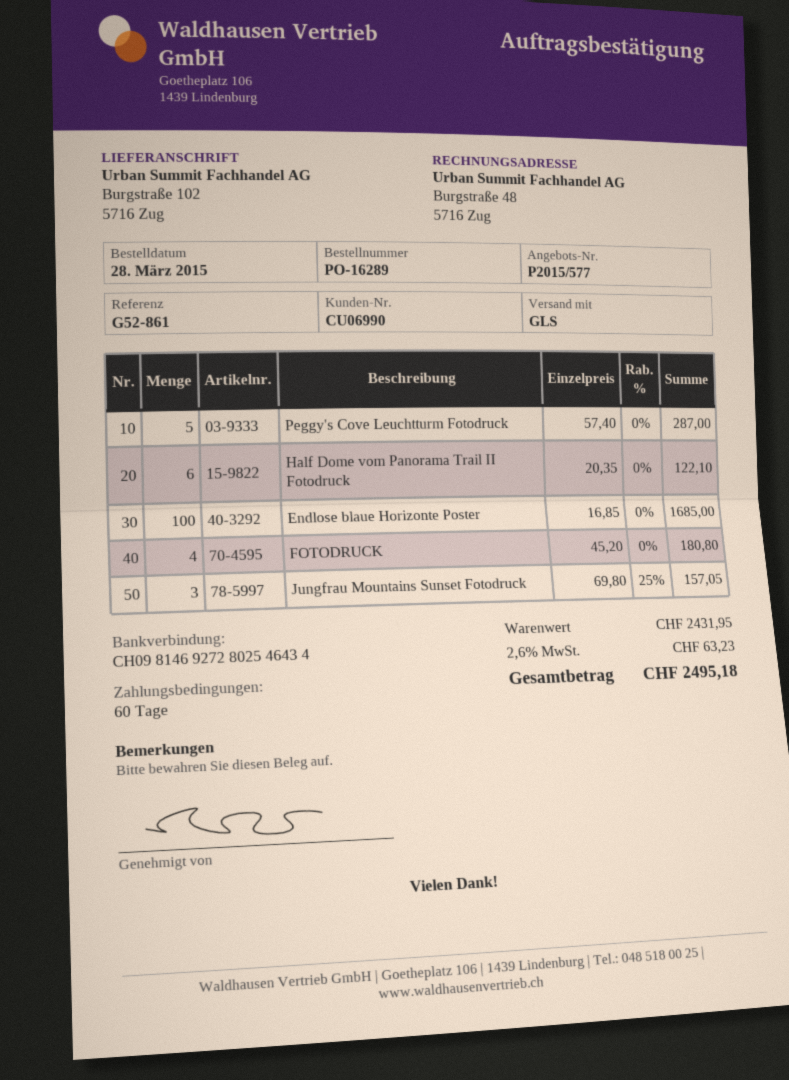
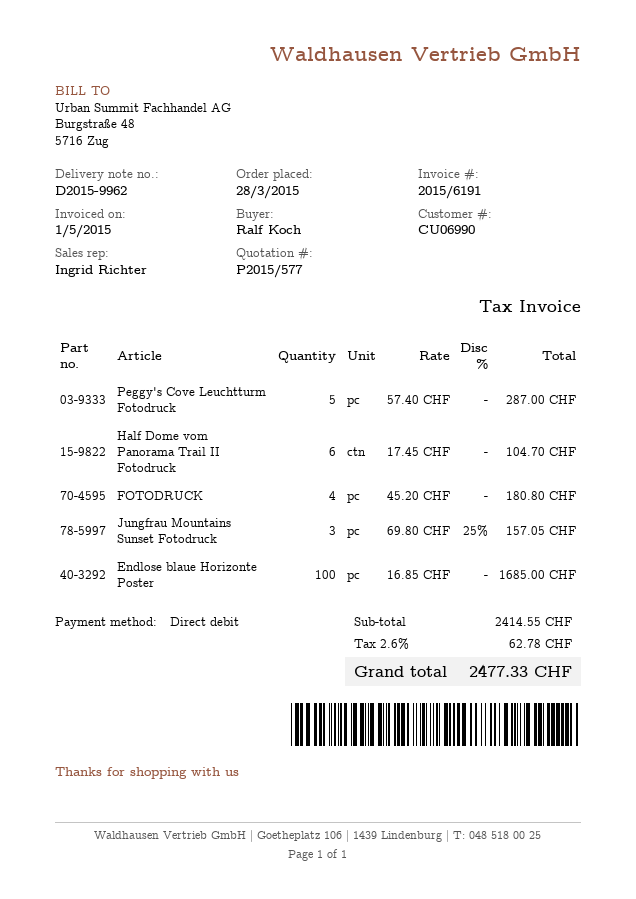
Half Dome vom Panorama Trail II Fotodruck: 6 x 20.35 = 122.10 -> 6 x 17.45 = 104.70
subtotal: 2431.95 -> 2414.55
tax: 2.6% = 63.23 -> 2.6% = 62.78
total: 2495.18 -> 2477.33

